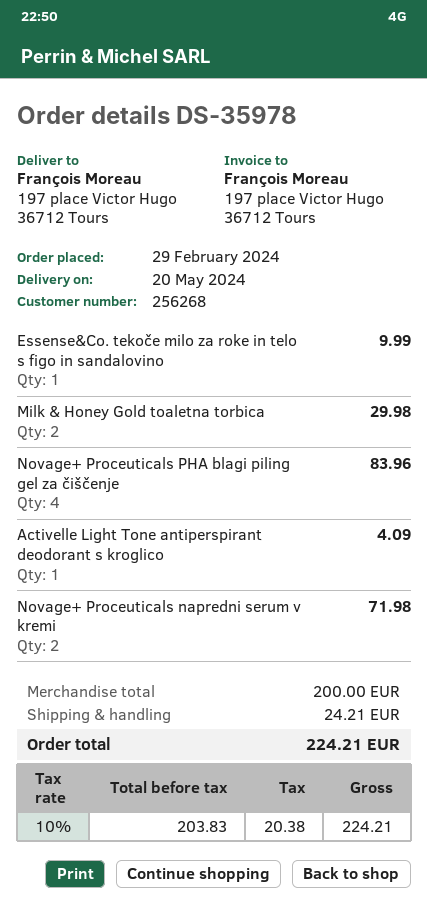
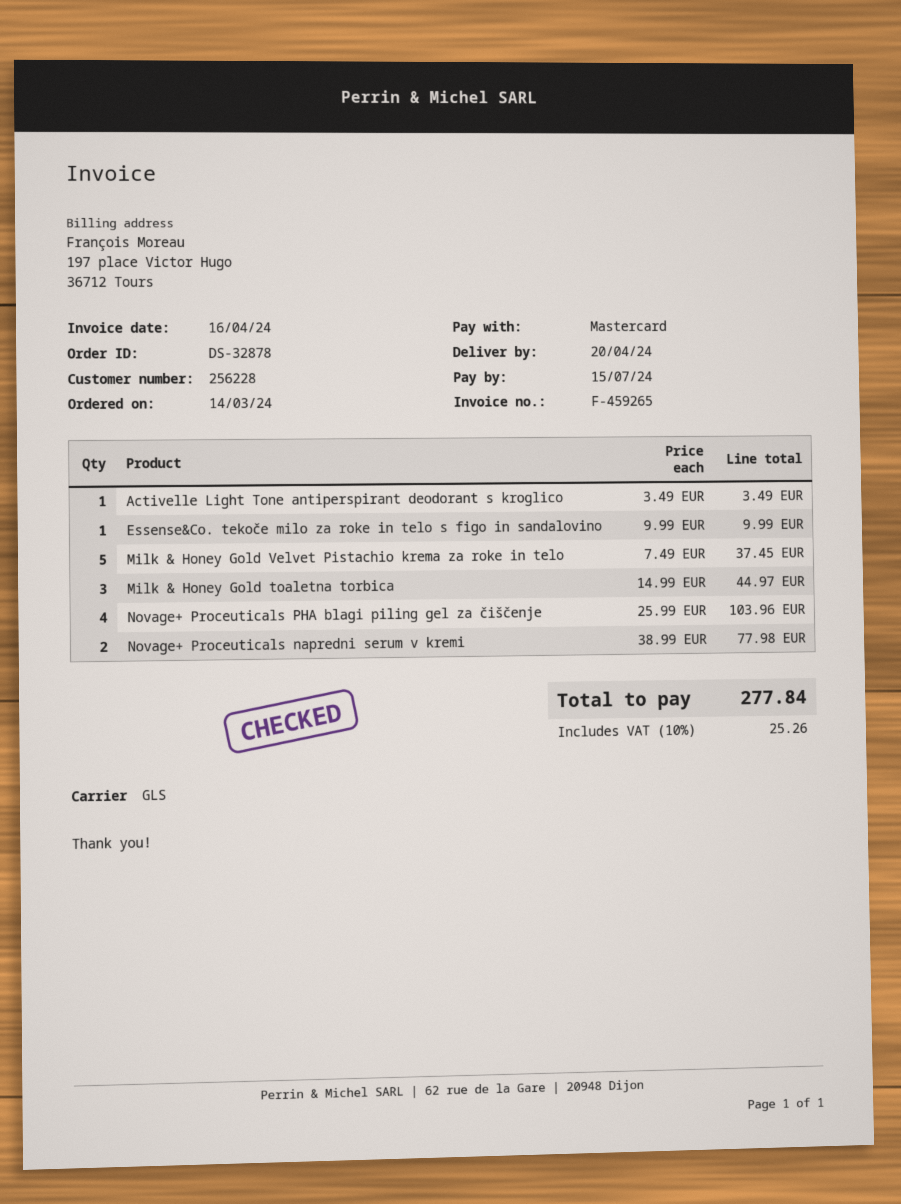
order number: DS-35978 -> DS-32878
order date: 2024-02-29 -> 2024-03-14
delivery date: 2024-05-20 -> 2024-04-20
customer number: 256268 -> 256228
Milk & Honey Gold toaletna torbica: 2 for 29.98 -> 3 for 44.97
Novage+ Proceuticals PHA blagi piling gel za čiščenje: 4 for 83.96 -> 4 for 103.96
Activelle Light Tone antiperspirant deodorant s kroglico: 1 for 4.09 -> 1 for 3.49
Novage+ Proceuticals napredni serum v kremi: 2 for 71.98 -> 2 for 77.98
Milk & Honey Gold Velvet Pistachio krema za roke in telo: none -> 5 for 37.45
shipping: 24.21 -> none
tax: 10% = 20.38 -> 10% = 25.26
total: 224.21 -> 277.84

